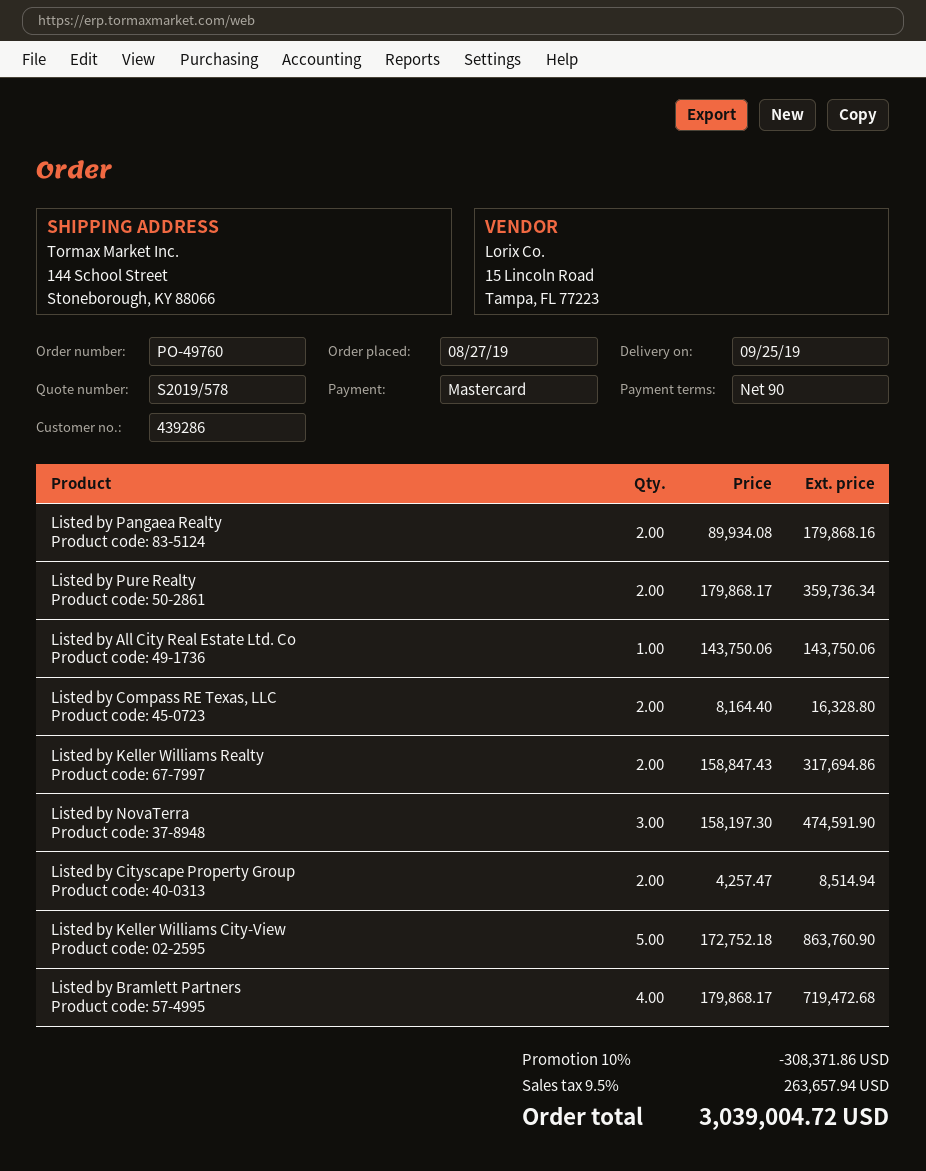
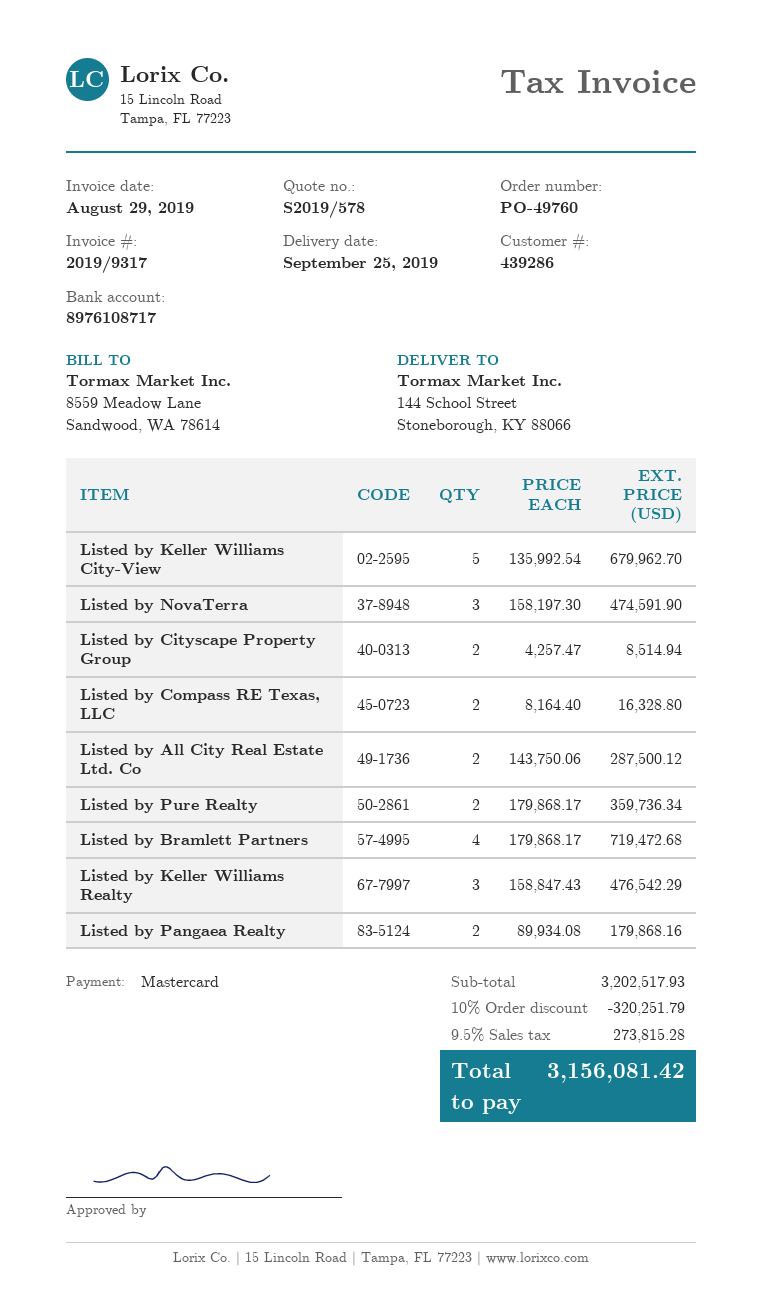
Listed by All City Real Estate Ltd. Co: 1 x 143750.06 = 143750.06 -> 2 x 143750.06 = 287500.12
Listed by Keller Williams Realty: 2 x 158847.43 = 317694.86 -> 3 x 158847.43 = 476542.29
Listed by Keller Williams City-View: 5 x 172752.18 = 863760.90 -> 5 x 135992.54 = 679962.70
discount: 10% = 308371.86 -> 10% = 320251.79
tax: 9.5% = 263657.94 -> 9.5% = 273815.28
total: 3039004.72 -> 3156081.42

